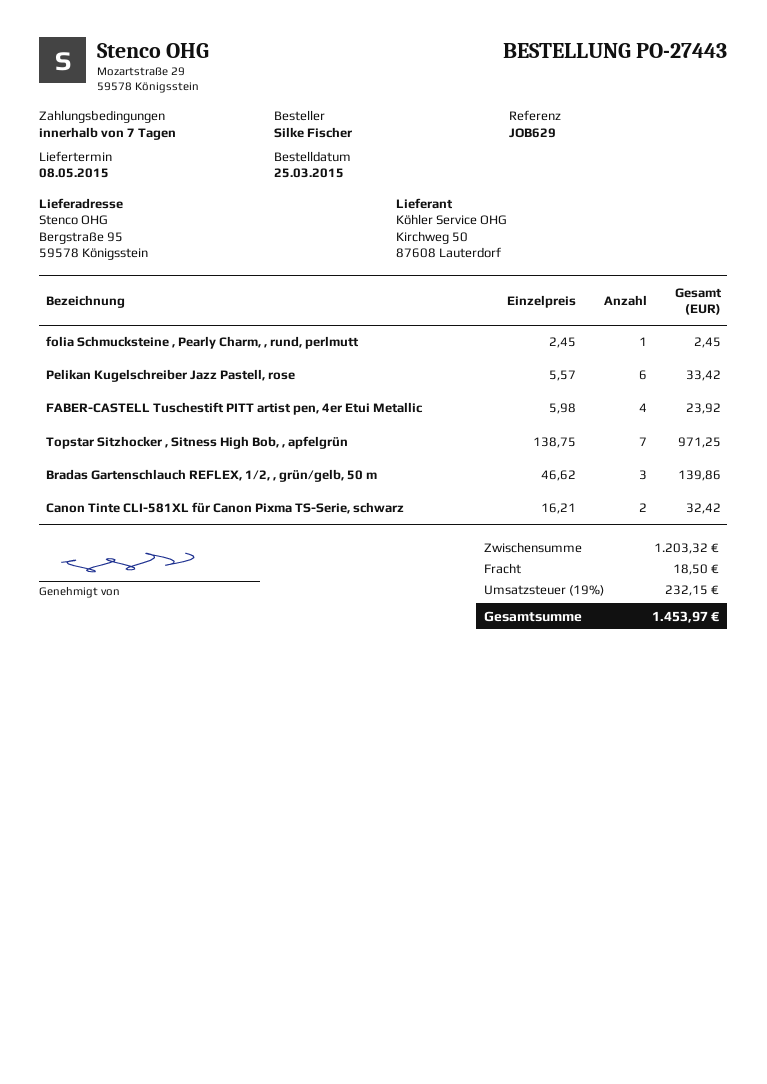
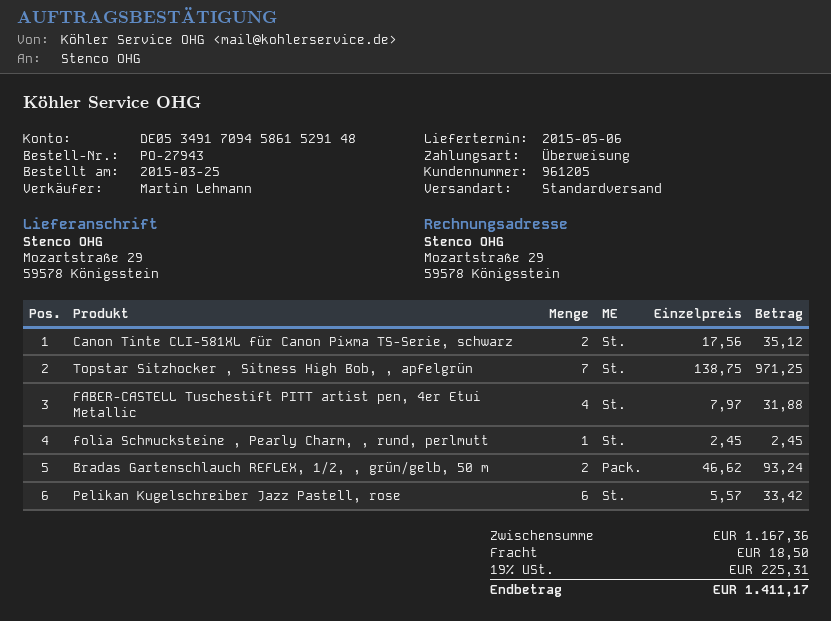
order number: PO-27443 -> PO-27943
delivery date: 2015-05-08 -> 2015-05-06
ship to: Bergstraße 95, 59578 Königsstein -> Mozartstraße 29, 59578 Königsstein
FABER-CASTELL Tuschestift PITT artist pen, 4er Etui Metallic: 4 x 5.98 = 23.92 -> 4 x 7.97 = 31.88
Bradas Gartenschlauch REFLEX, 1/2, , grün/gelb, 50 m: 3 x 46.62 = 139.86 -> 2 x 46.62 = 93.24
Canon Tinte CLI-581XL für Canon Pixma TS-Serie, schwarz: 2 x 16.21 = 32.42 -> 2 x 17.56 = 35.12
subtotal: 1203.32 -> 1167.36
tax: 19% = 232.15 -> 19% = 225.31
total: 1453.97 -> 1411.17

